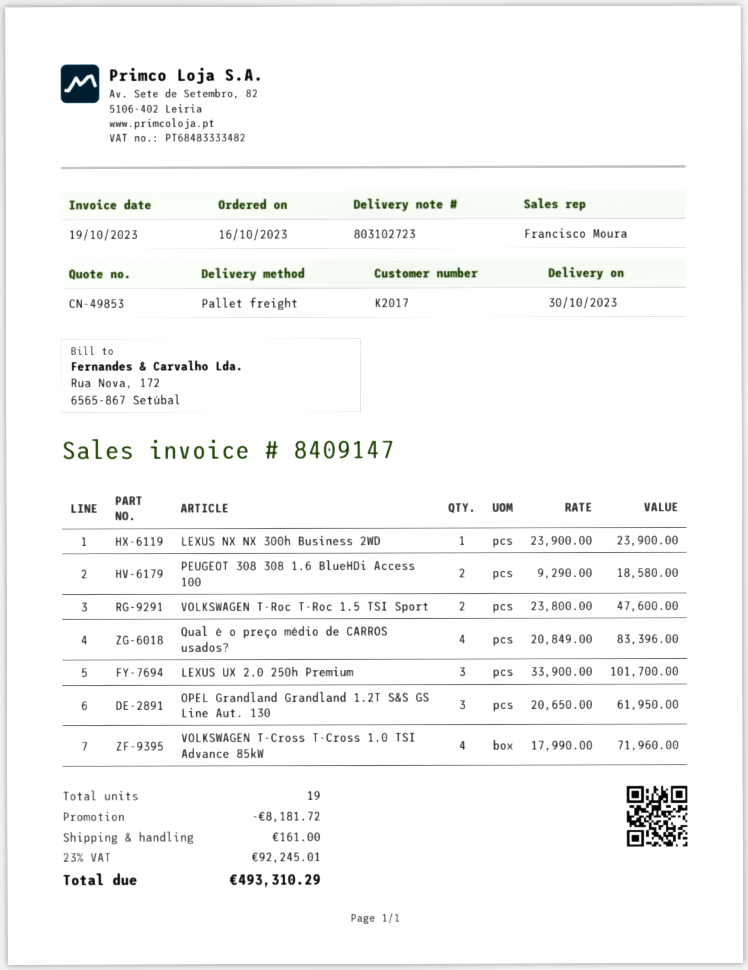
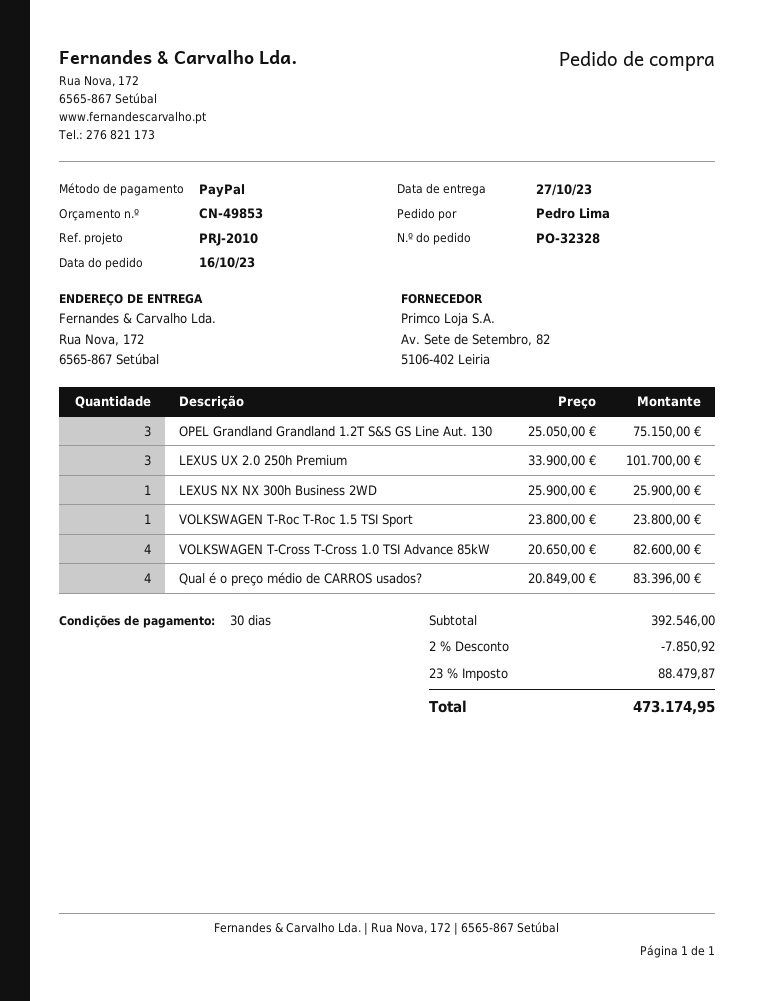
delivery date: 2023-10-30 -> 2023-10-27
LEXUS NX NX 300h Business 2WD: 1 x 23900.00 = 23900.00 -> 1 x 25900.00 = 25900.00
PEUGEOT 308 308 1.6 BlueHDi Access 100: 2 x 9290.00 = 18580.00 -> none
VOLKSWAGEN T-Roc T-Roc 1.5 TSI Sport: 2 x 23800.00 = 47600.00 -> 1 x 23800.00 = 23800.00
OPEL Grandland Grandland 1.2T S&S GS Line Aut. 130: 3 x 20650.00 = 61950.00 -> 3 x 25050.00 = 75150.00
VOLKSWAGEN T-Cross T-Cross 1.0 TSI Advance 85kW: 4 x 17990.00 = 71960.00 -> 4 x 20650.00 = 82600.00
discount: 8181.72 -> 7850.92
shipping: 161.00 -> none
tax: 23% = 92245.01 -> 23% = 88479.87
total: 493310.29 -> 473174.95

